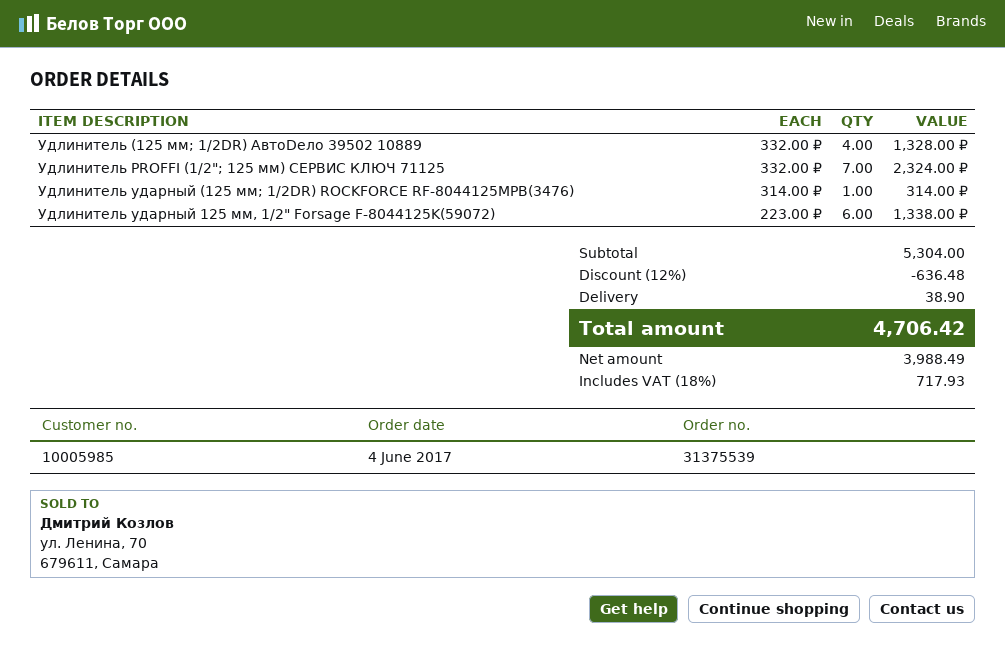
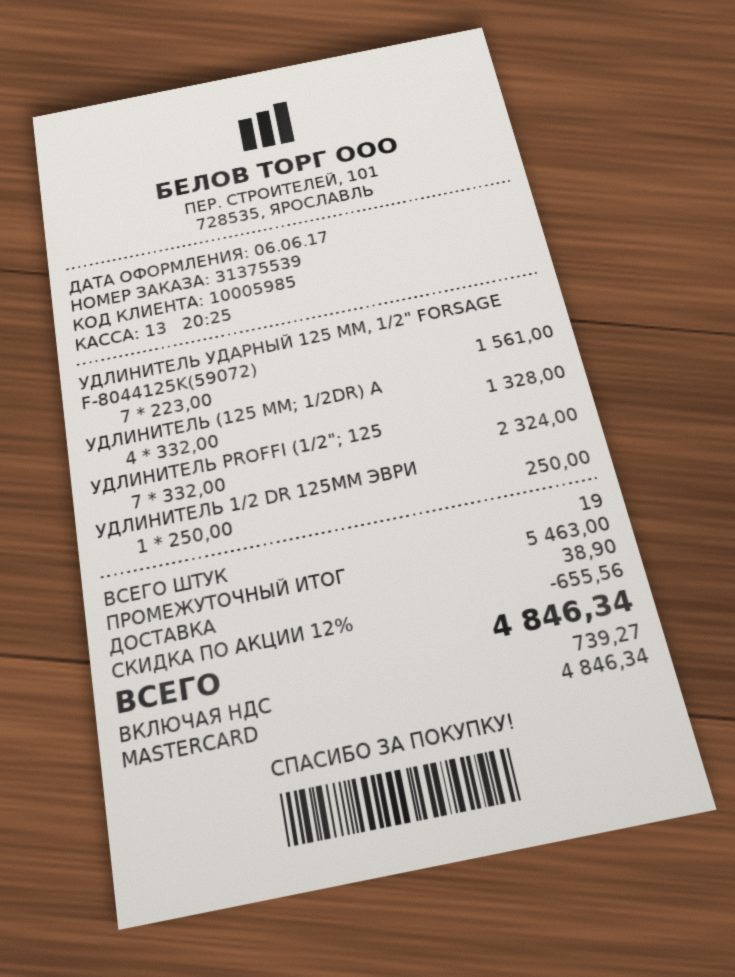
order date: 2017-06-04 -> 2017-06-06
Удлинитель ударный (125 мм; 1/2DR) ROCKFORCE RF-8044125MPB(3476): 1 x 314.00 = 314.00 -> none
Удлинитель ударный 125 мм, 1/2" Forsage F-8044125K(59072): 6 x 223.00 = 1338.00 -> 7 x 223.00 = 1561.00
УДЛИНИТЕЛЬ 1/2 DR 125ММ ЭВРИ: none -> 1 x 250.00 = 250.00
subtotal: 5304.00 -> 5463.00
discount: 12% = 636.48 -> 12% = 655.56
tax: 717.93 -> 739.27
total: 4706.42 -> 4846.34

